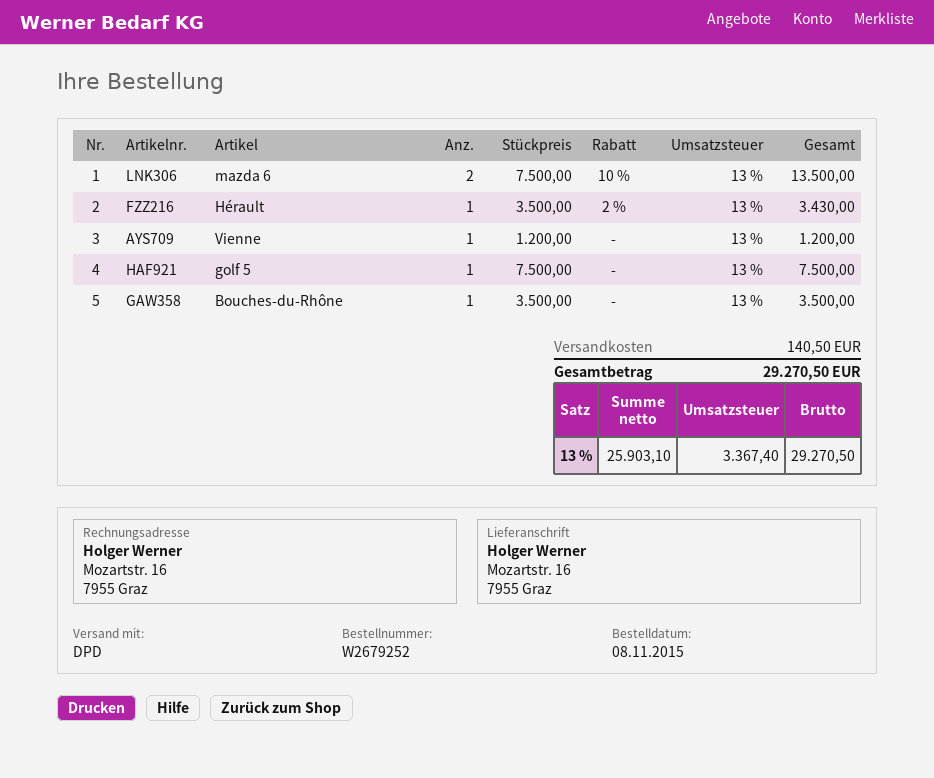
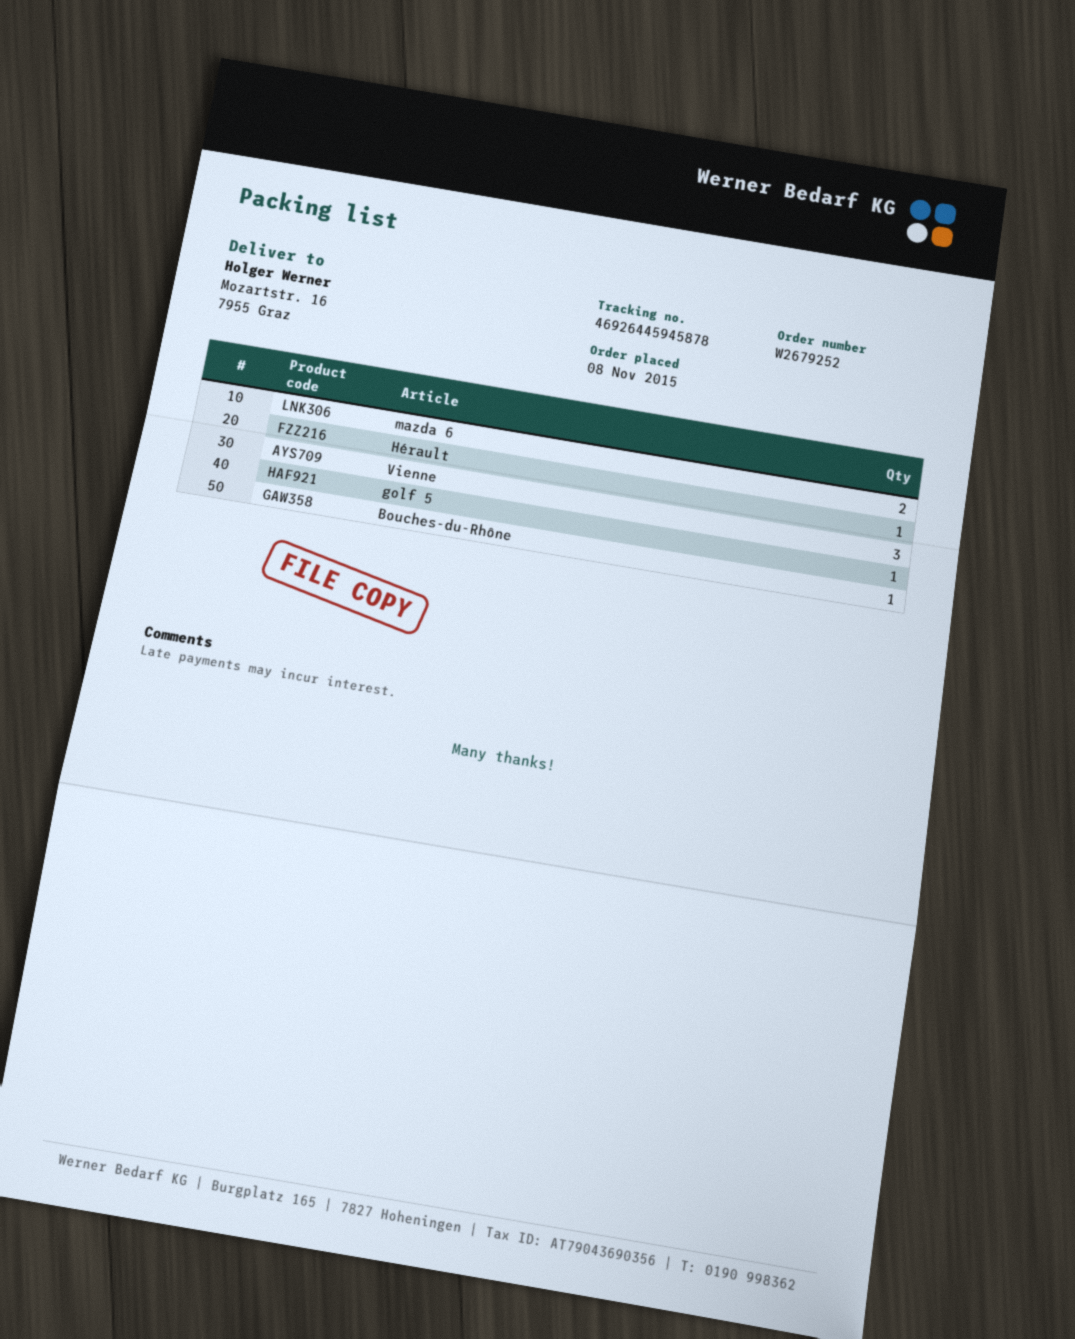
Vienne: 1 -> 3

